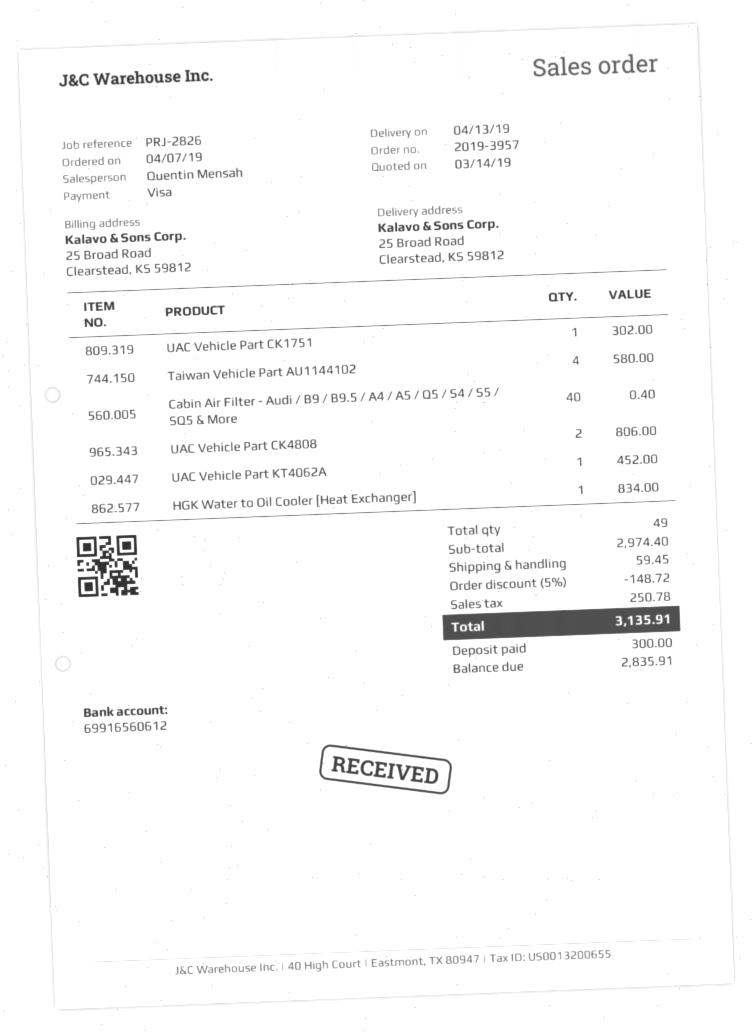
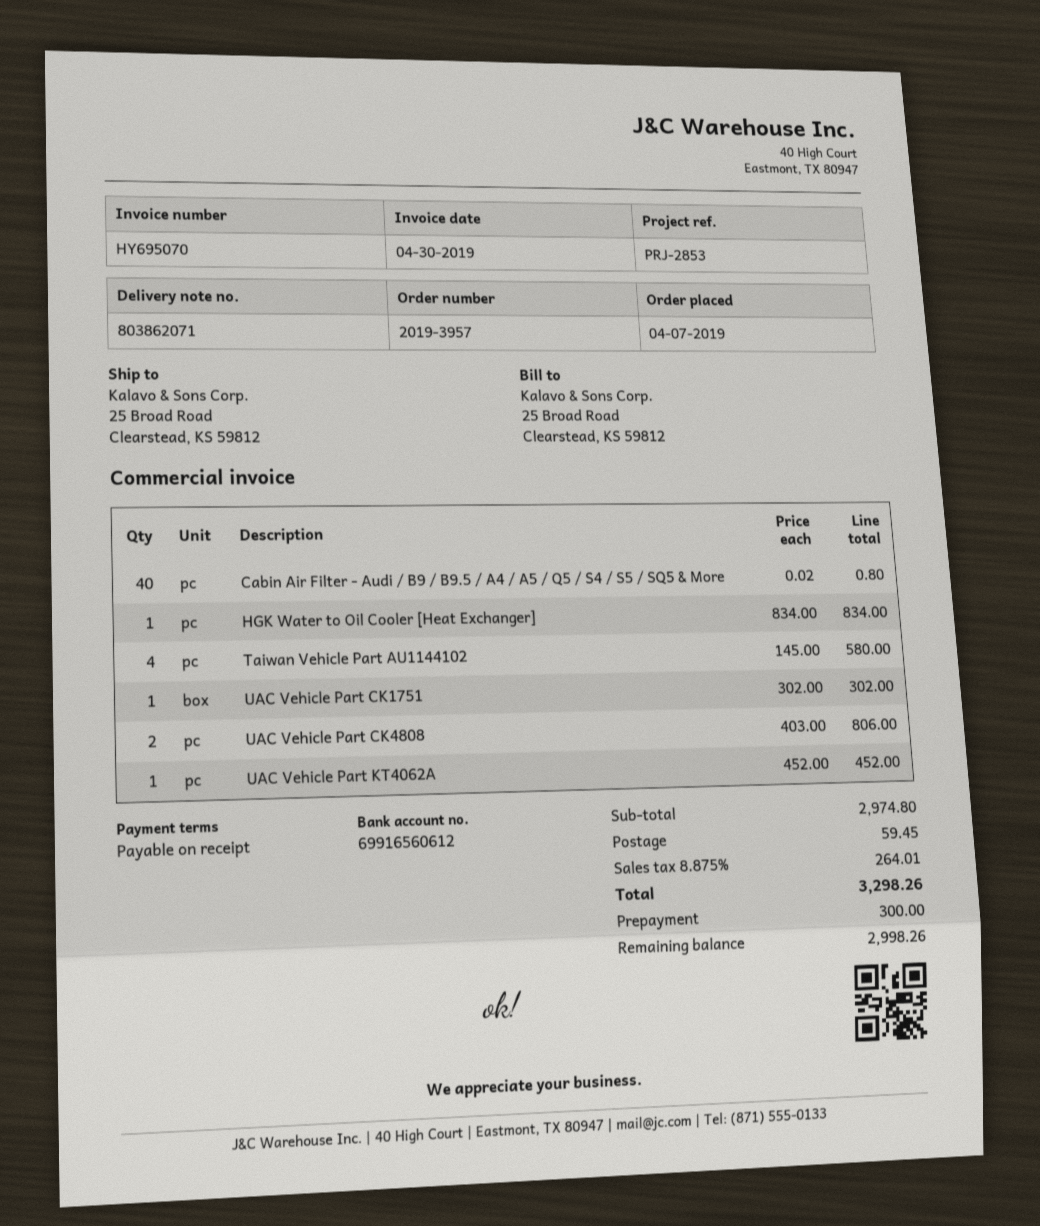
reference: PRJ-2826 -> PRJ-2853
Cabin Air Filter - Audi / B9 / B9.5 / A4 / A5 / Q5 / S4 / S5 / SQ5 & More: 40 for 0.40 -> 40 for 0.80
subtotal: 2974.40 -> 2974.80
discount: 5% = 148.72 -> none
tax: 250.78 -> 264.01
total: 3135.91 -> 3298.26
balance: 2835.91 -> 2998.26

